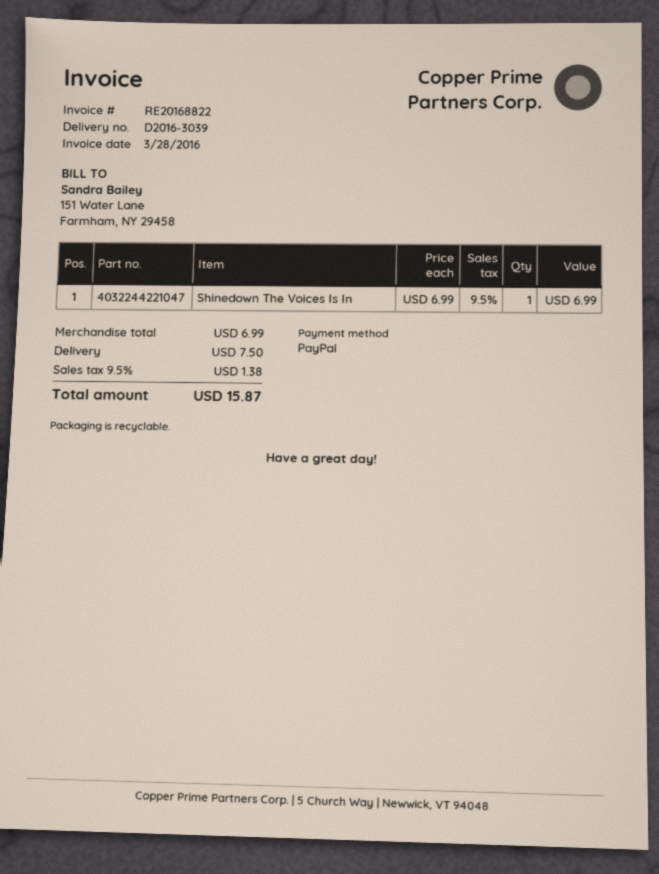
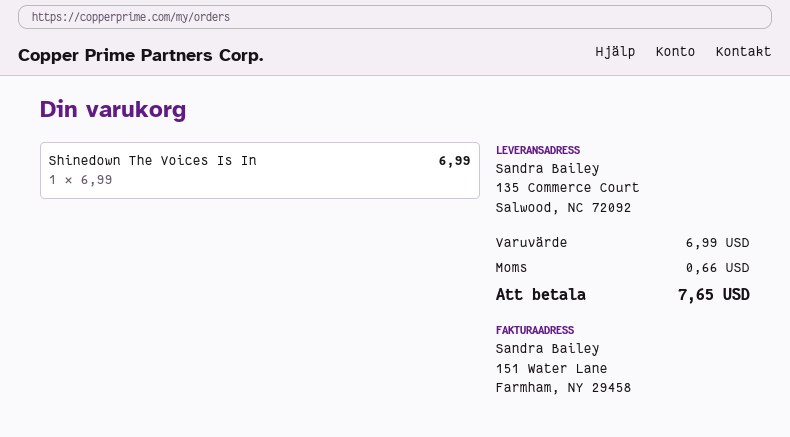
shipping: 7.50 -> none
tax: 1.38 -> 0.66
total: 15.87 -> 7.65

